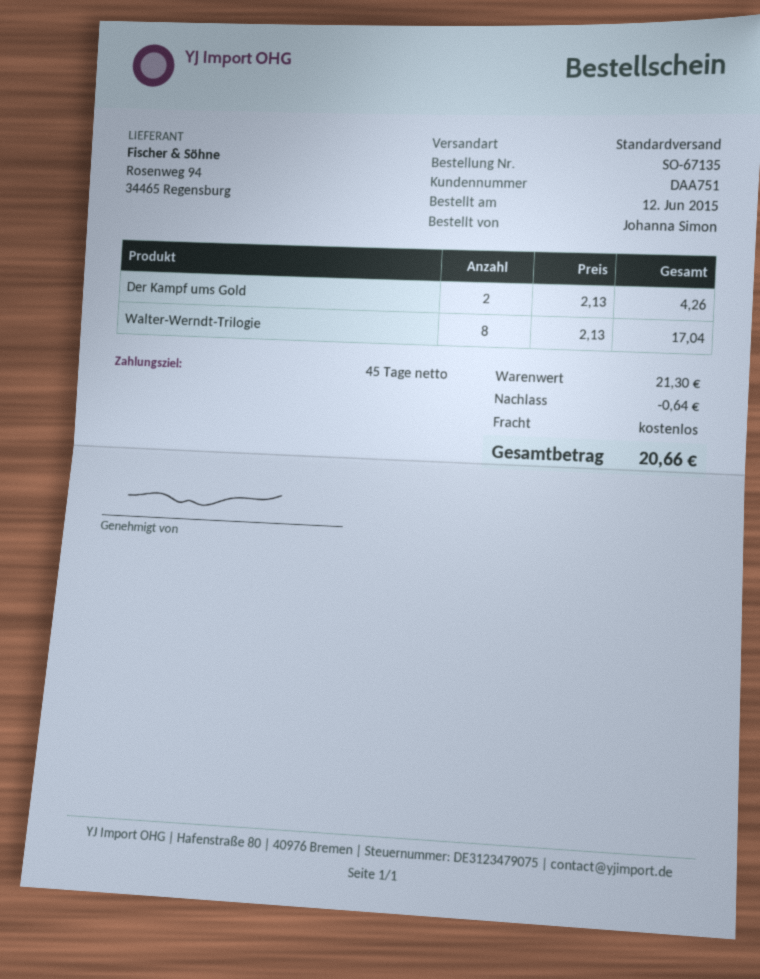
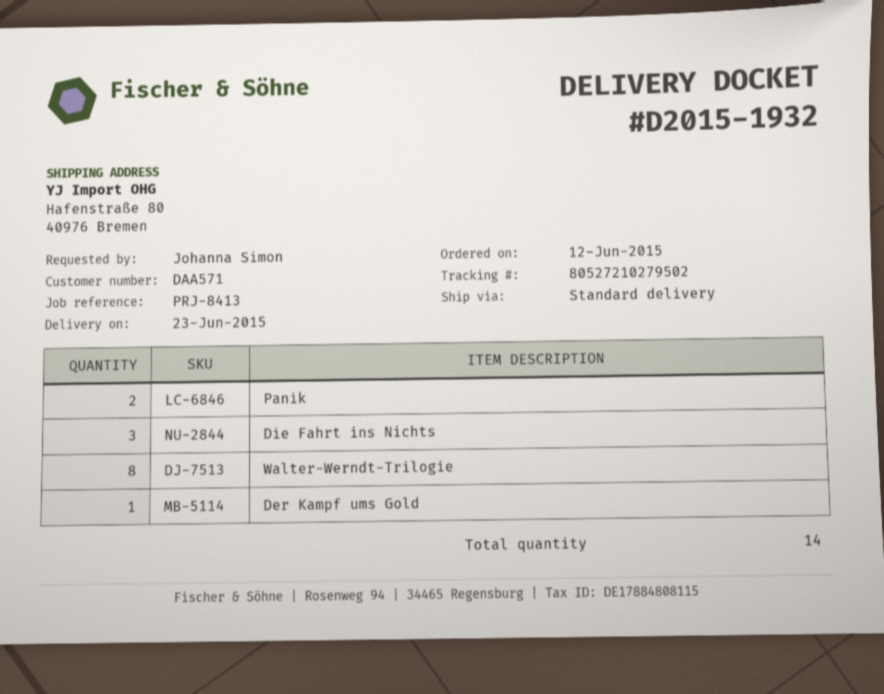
customer number: DAA751 -> DAA571
Der Kampf ums Gold: 2 -> 1
Panik: none -> 2
Die Fahrt ins Nichts: none -> 3

